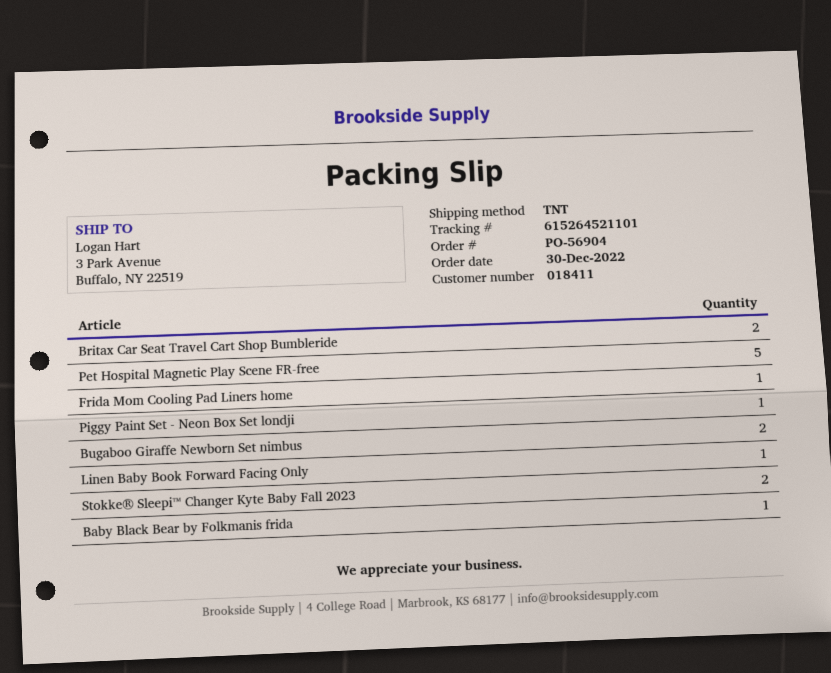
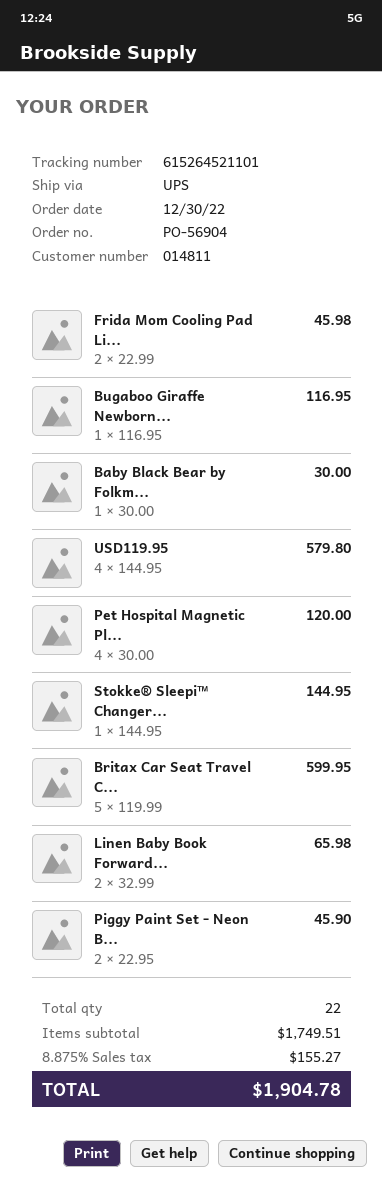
customer number: 018411 -> 014811
shipping method: TNT -> UPS
Britax Car Seat Travel Cart Shop Bumbleride: 2 -> 5
Pet Hospital Magnetic Play Scene FR-free: 5 -> 4
Frida Mom Cooling Pad Liners home: 1 -> 2
Piggy Paint Set - Neon Box Set londji: 1 -> 2
Bugaboo Giraffe Newborn Set nimbus: 2 -> 1
Linen Baby Book Forward Facing Only: 1 -> 2
Stokke® Sleepi™ Changer Kyte Baby Fall 2023: 2 -> 1
USD119.95: none -> 4

